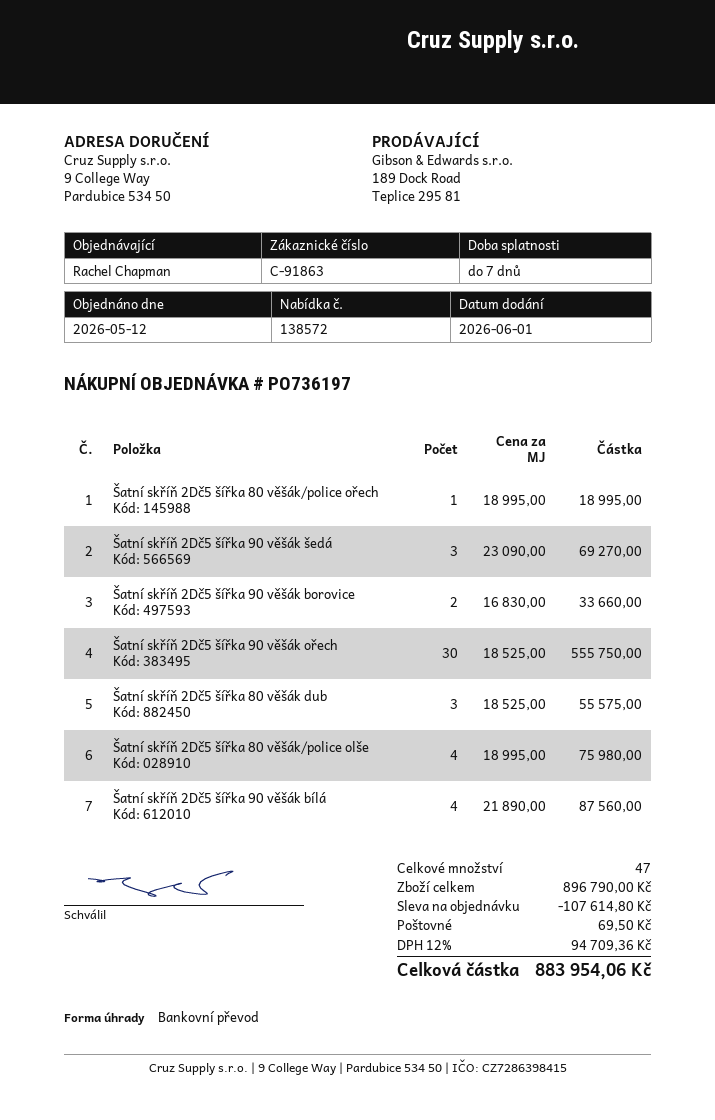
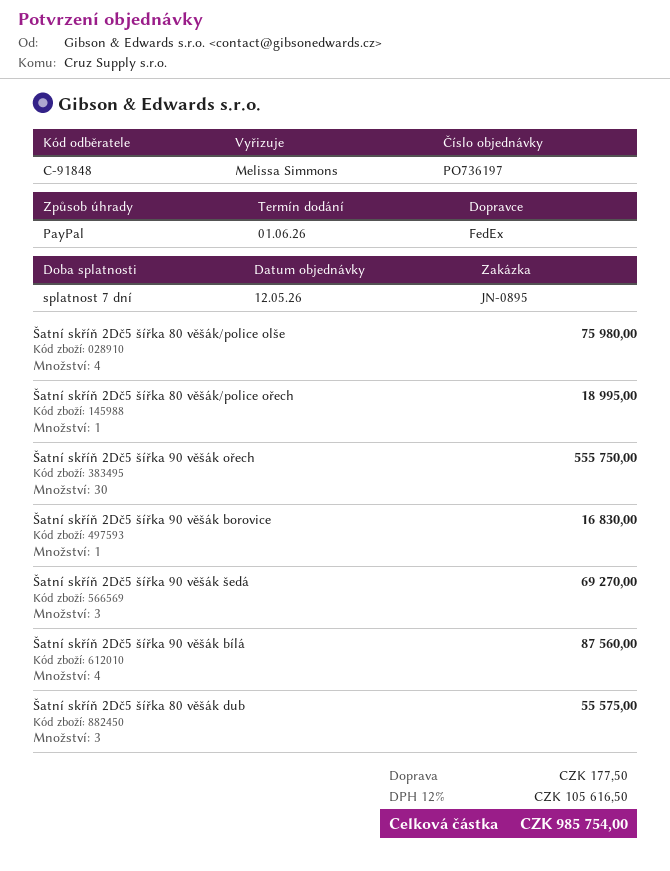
customer number: C-91863 -> C-91848
payment method: bank transfer -> PayPal
Šatní skříň 2Dč5 šířka 90 věšák borovice: 2 for 33660.00 -> 1 for 16830.00
discount: 107614.80 -> none
shipping: 69.50 -> 177.50
tax: 12% = 94709.36 -> 12% = 105616.50
total: 883954.06 -> 985754.00

